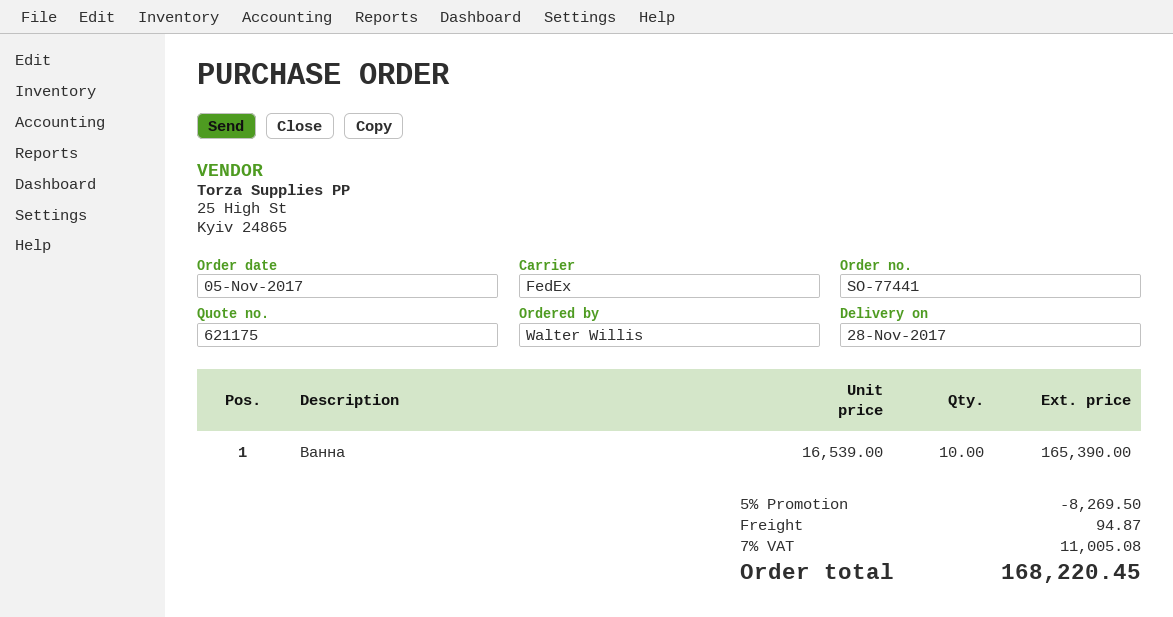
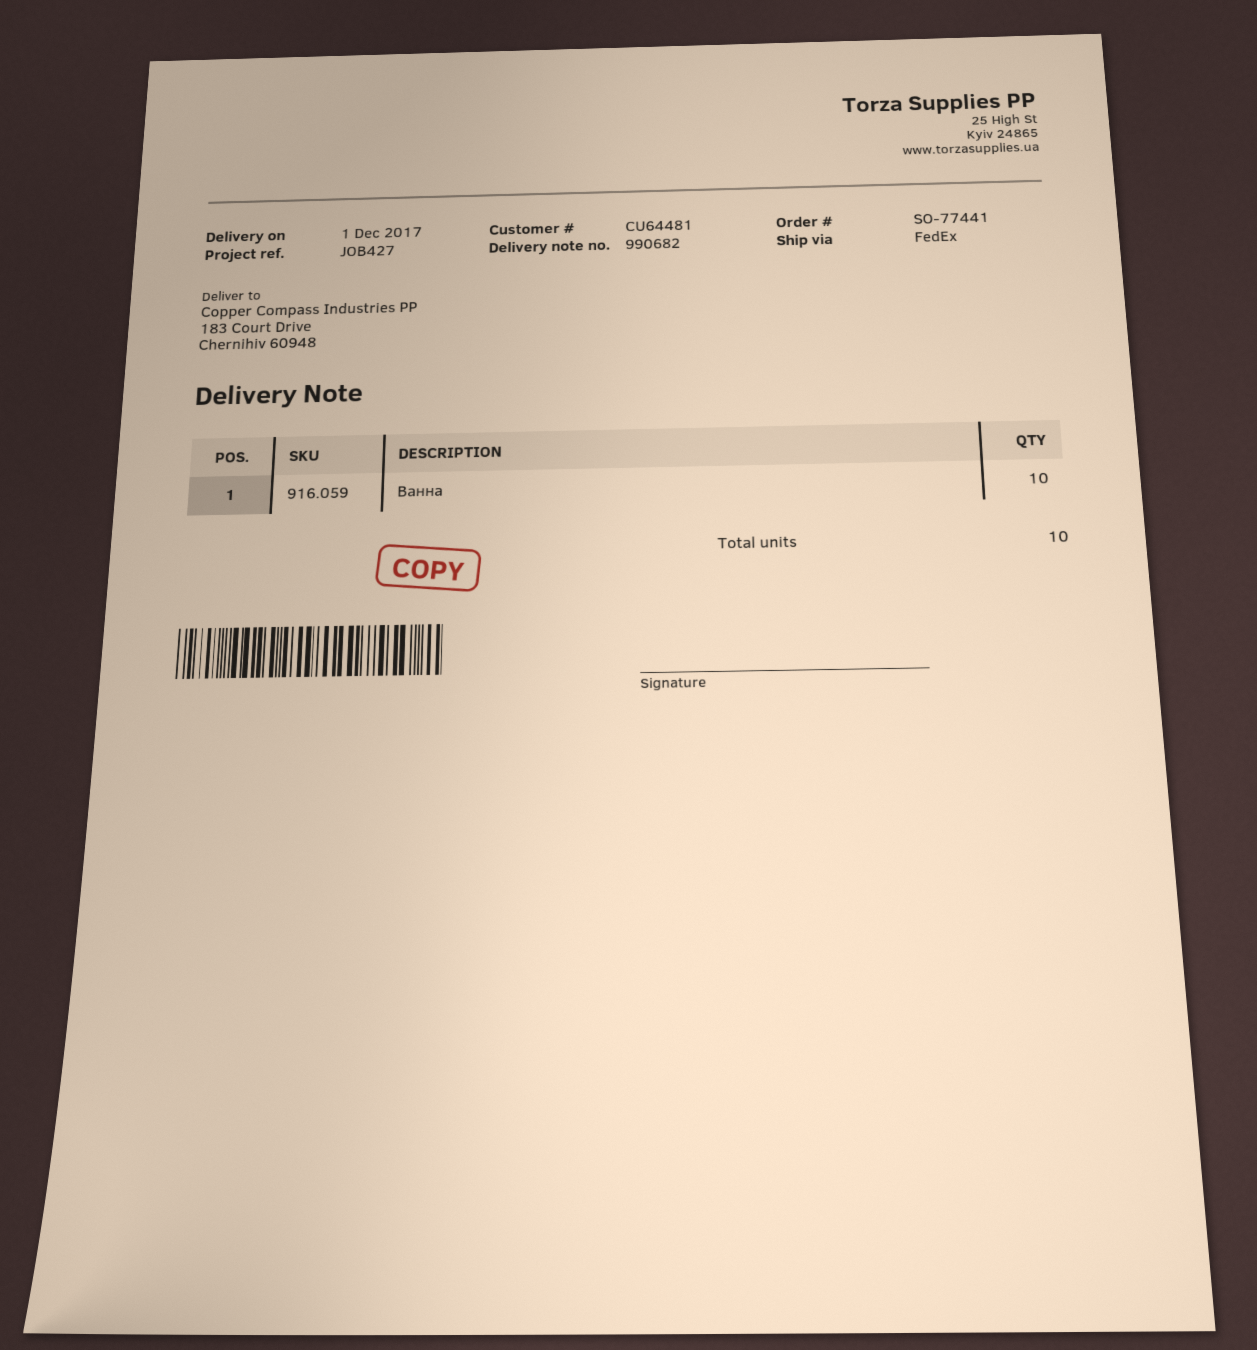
delivery date: 2017-11-28 -> 2017-12-01

